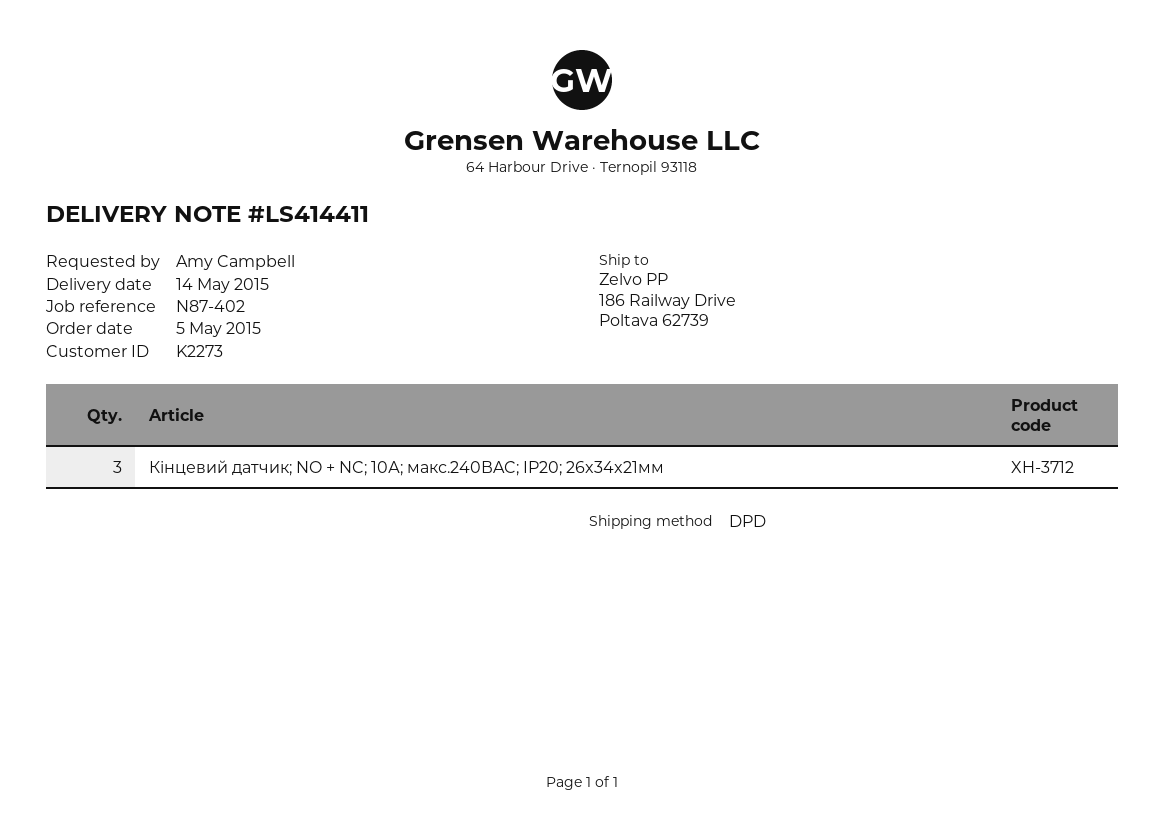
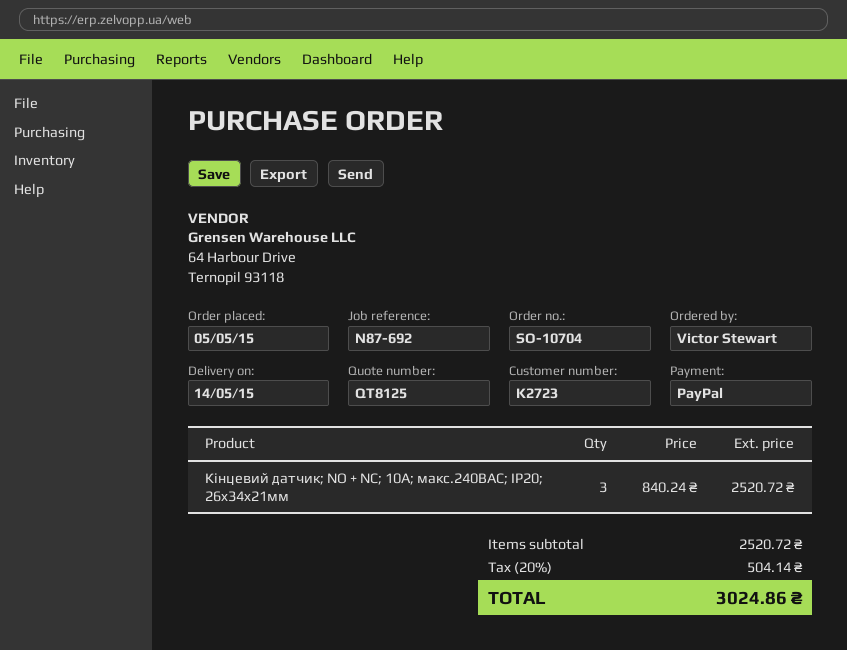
customer number: K2273 -> K2723
reference: N87-402 -> N87-692
ordered by: Amy Campbell -> Victor Stewart

